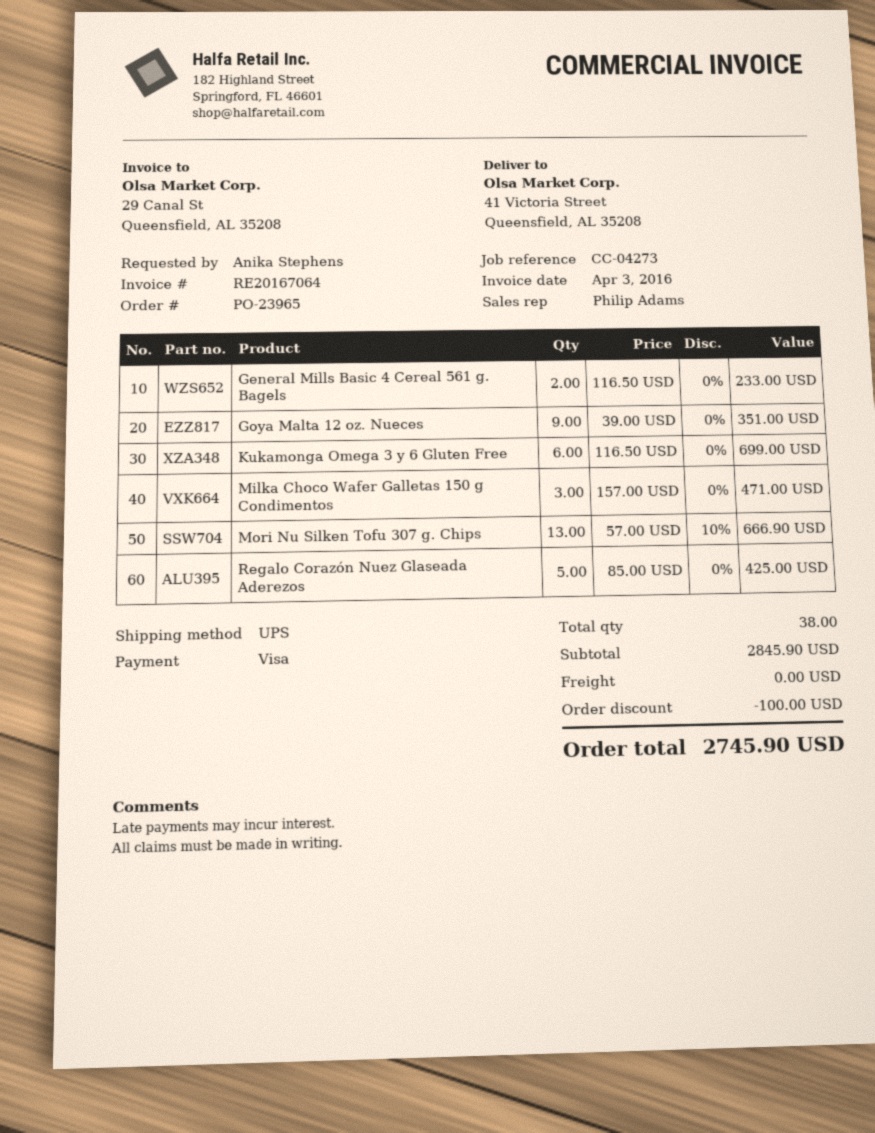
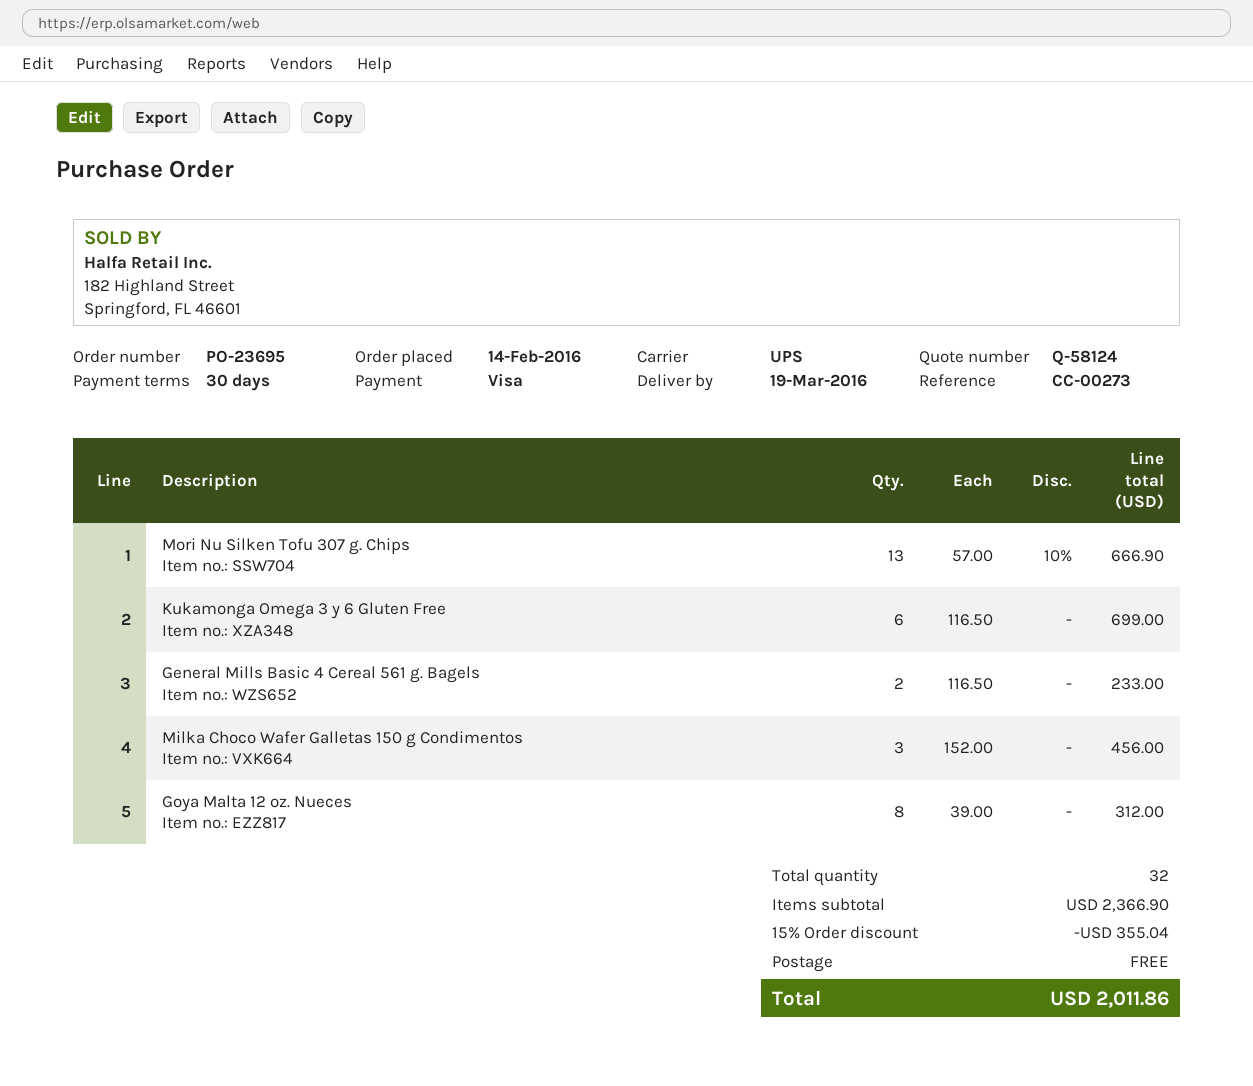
order number: PO-23965 -> PO-23695
reference: CC-04273 -> CC-00273
Goya Malta 12 oz. Nueces: 9 x 39.00 = 351.00 -> 8 x 39.00 = 312.00
Milka Choco Wafer Galletas 150 g Condimentos: 3 x 157.00 = 471.00 -> 3 x 152.00 = 456.00
Regalo Corazón Nuez Glaseada Aderezos: 5 x 85.00 = 425.00 -> none
total quantity: 38 -> 32
subtotal: 2845.90 -> 2366.90
discount: 100.00 -> 355.04
total: 2745.90 -> 2011.86

